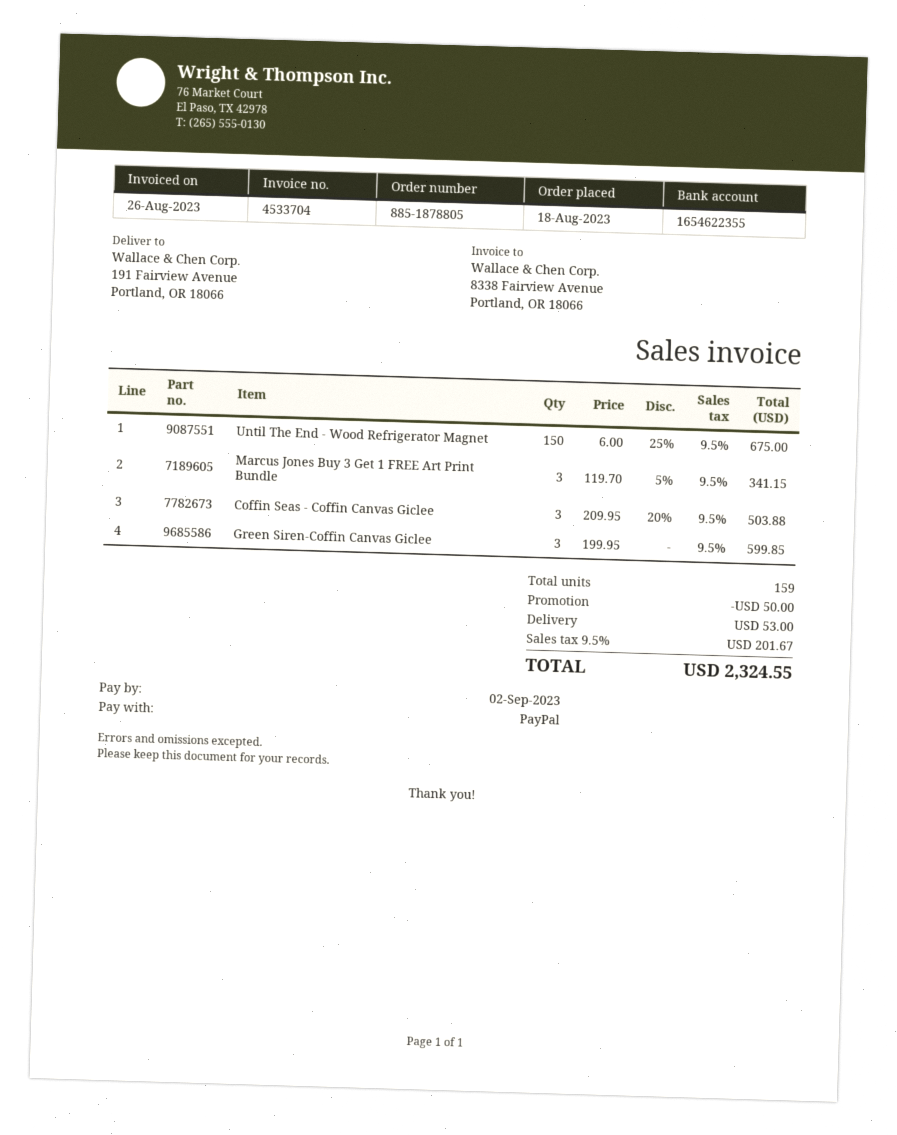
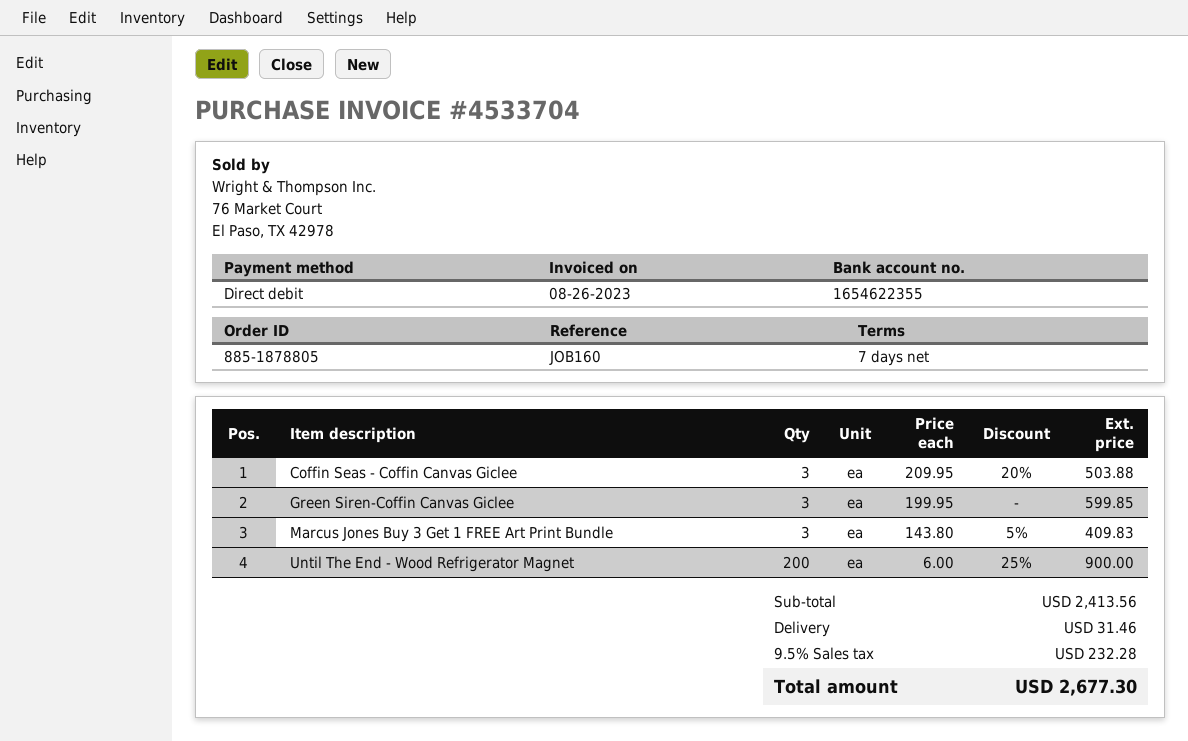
payment method: PayPal -> direct debit
Until The End - Wood Refrigerator Magnet: 150 x 6.00 - 25% = 675.00 -> 200 x 6.00 - 25% = 900.00
Marcus Jones Buy 3 Get 1 FREE Art Print Bundle: 3 x 119.70 - 5% = 341.15 -> 3 x 143.80 - 5% = 409.83
discount: 50.00 -> none
shipping: 53.00 -> 31.46
tax: 9.5% = 201.67 -> 9.5% = 232.28
total: 2324.55 -> 2677.30

